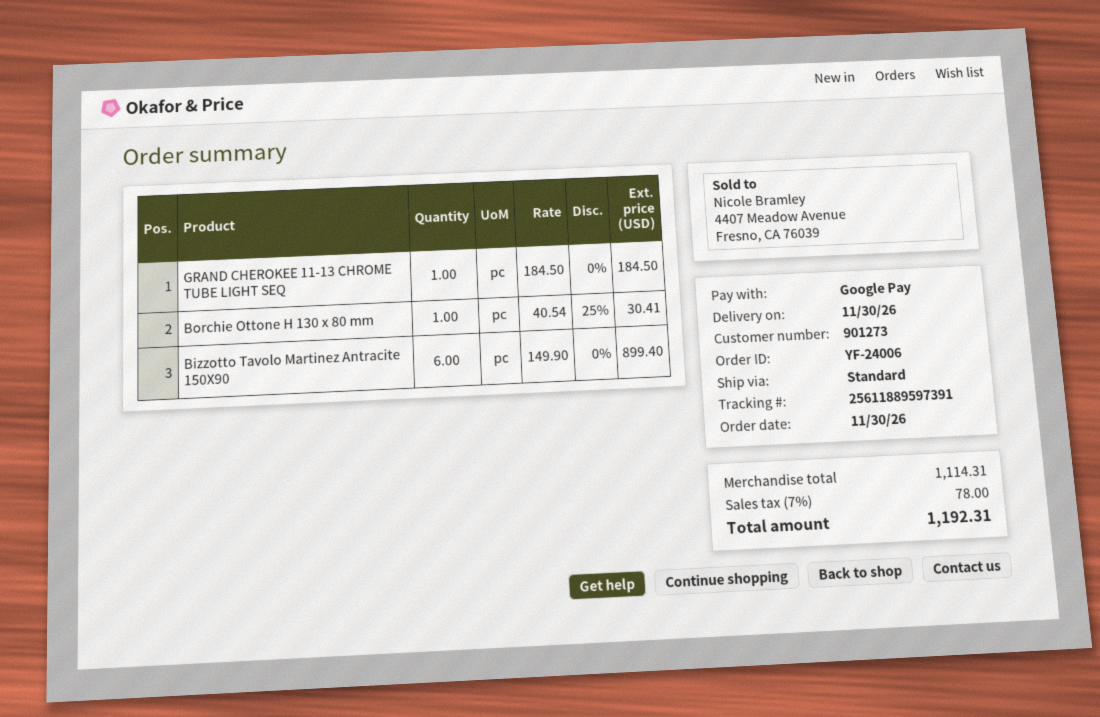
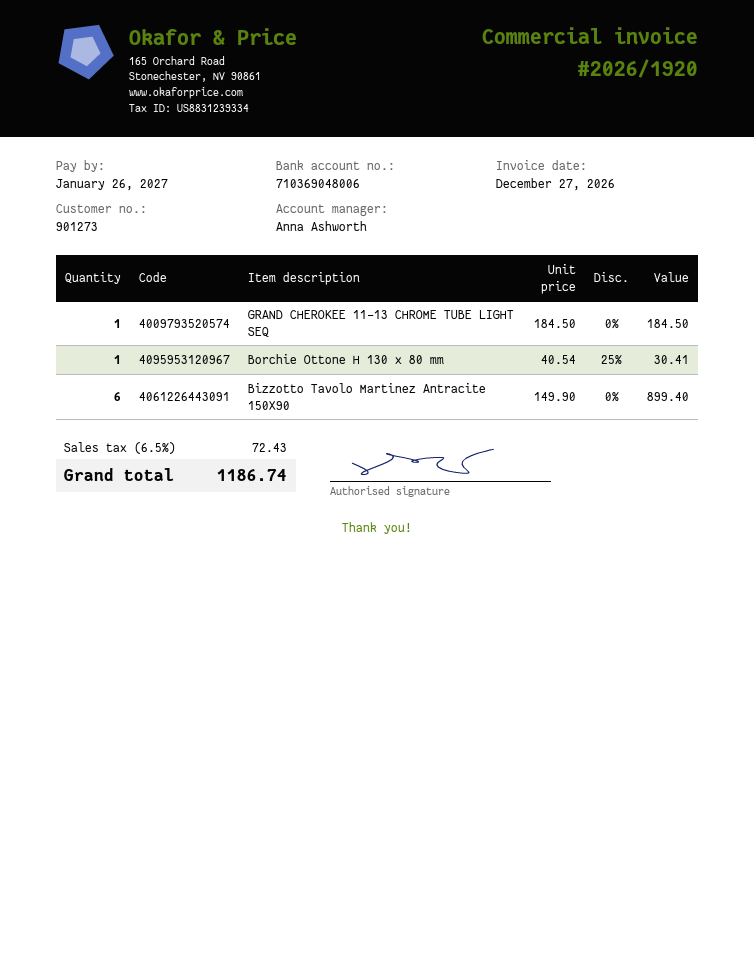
tax: 7% = 78.00 -> 6.5% = 72.43
total: 1192.31 -> 1186.74

